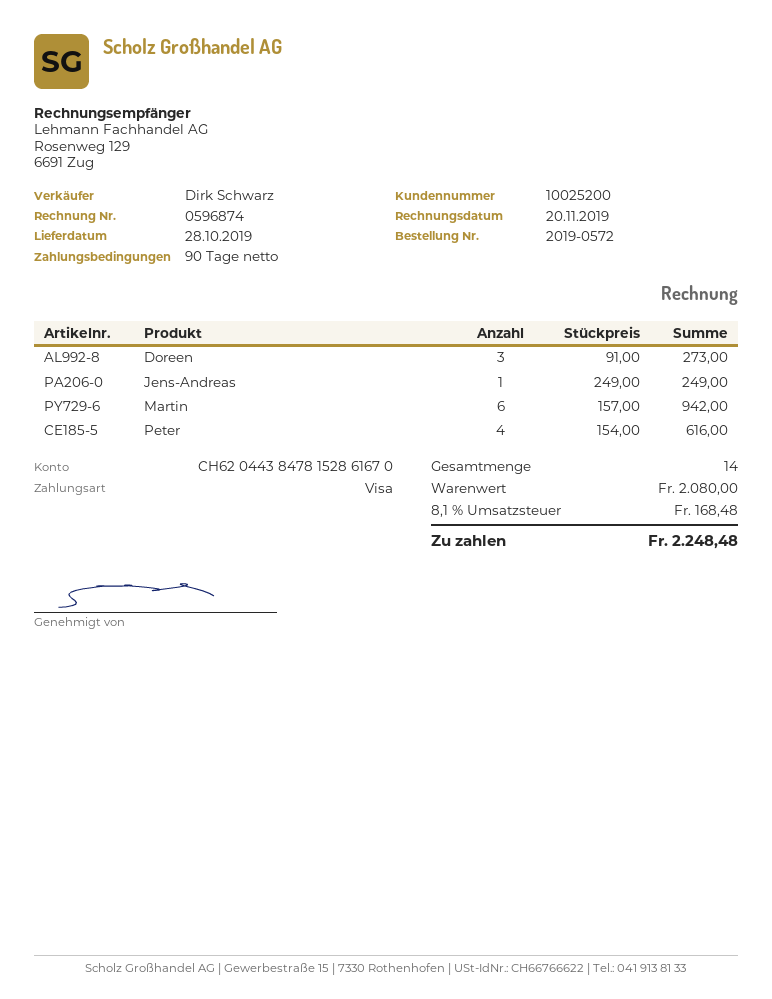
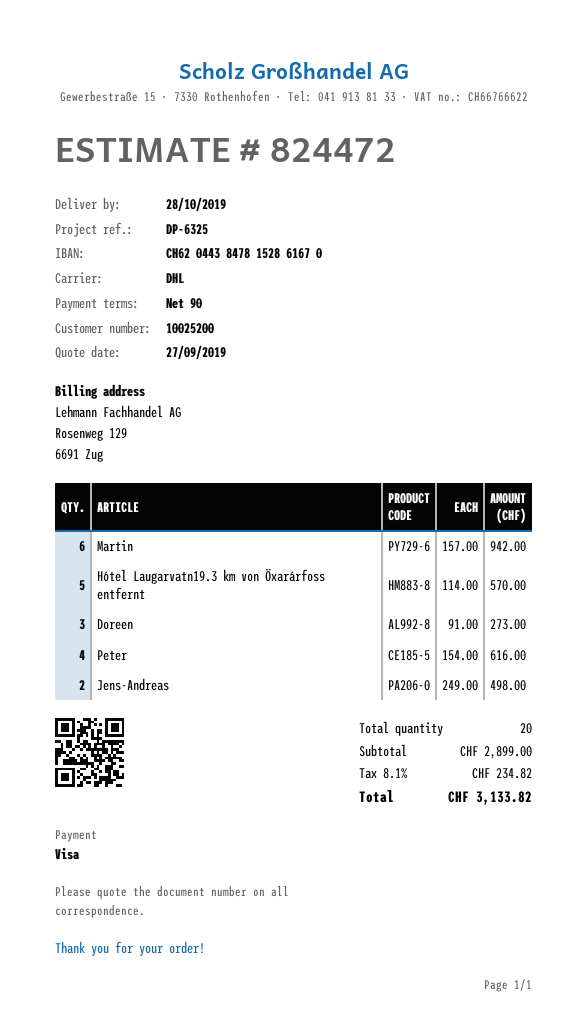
Jens-Andreas: 1 x 249.00 = 249.00 -> 2 x 249.00 = 498.00
Hótel Laugarvatn19.3 km von Öxarárfoss entfernt: none -> 5 x 114.00 = 570.00
total quantity: 14 -> 20
subtotal: 2080.00 -> 2899.00
tax: 8.1% = 168.48 -> 8.1% = 234.82
total: 2248.48 -> 3133.82

